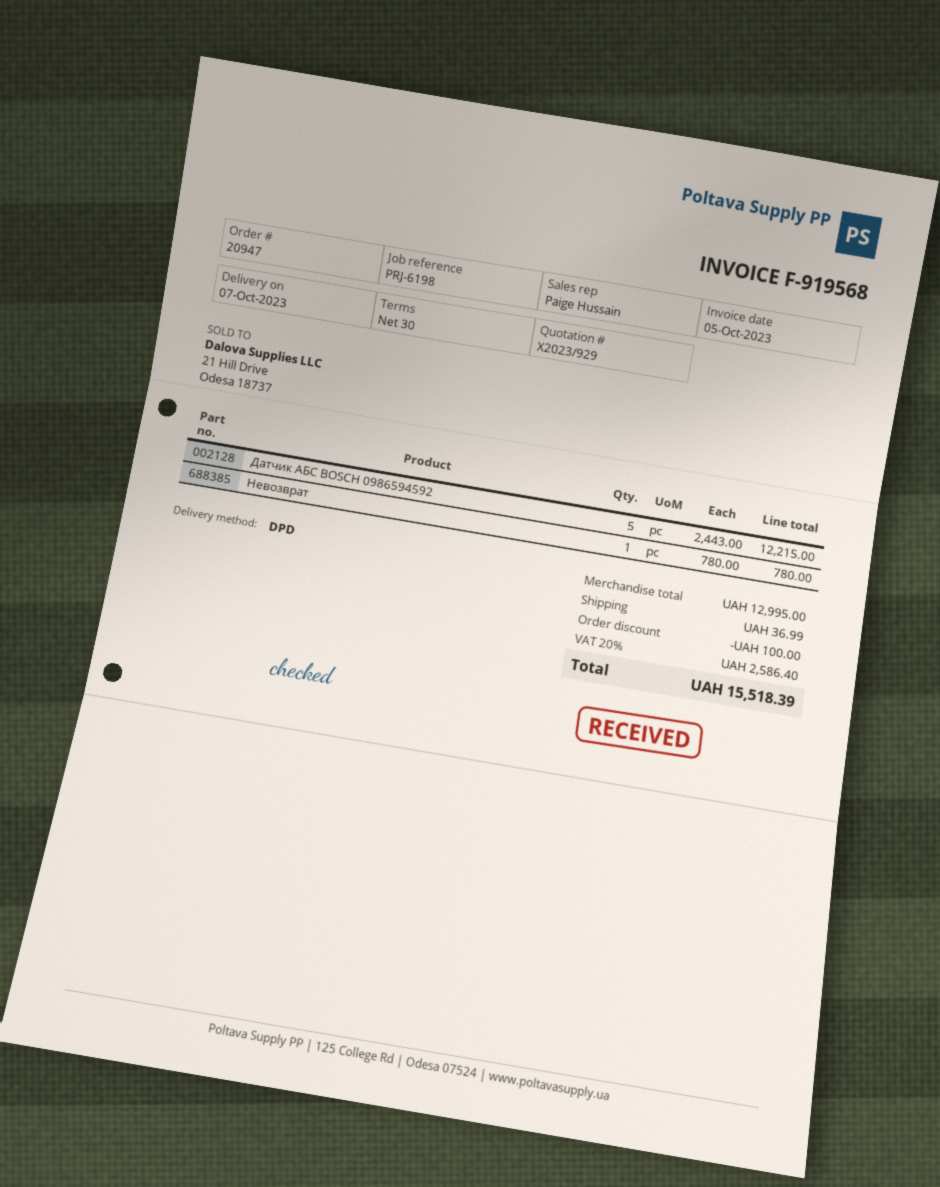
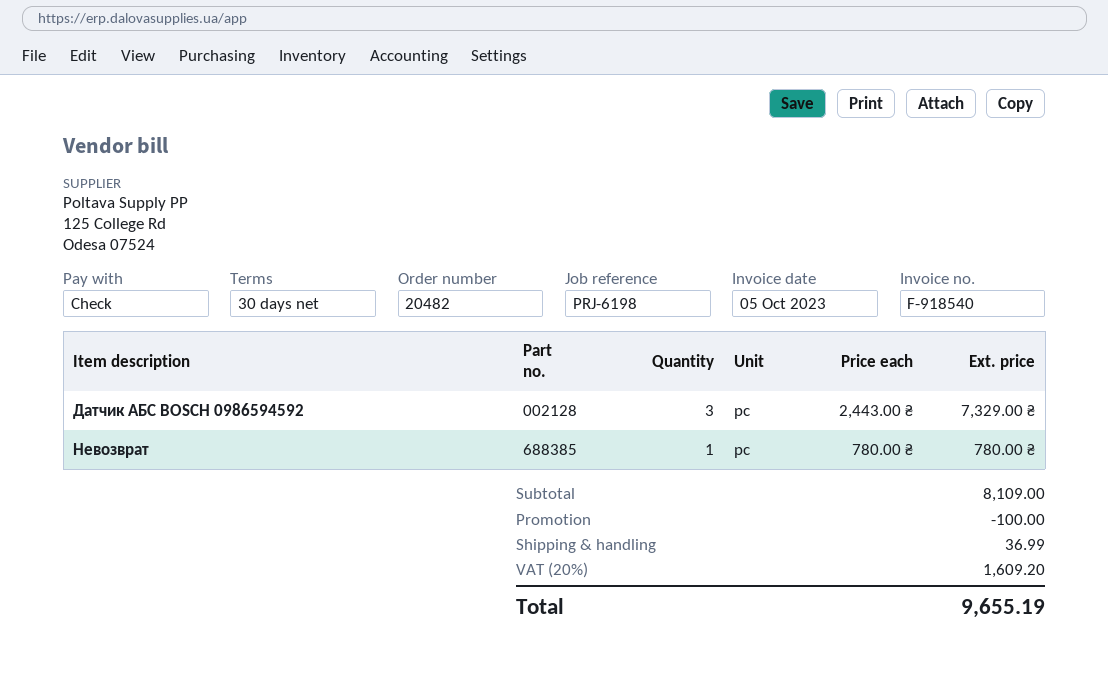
order number: 20947 -> 20482
invoice number: F-919568 -> F-918540
Датчик АБС BOSCH 0986594592: 5 x 2443.00 = 12215.00 -> 3 x 2443.00 = 7329.00
subtotal: 12995.00 -> 8109.00
tax: 20% = 2586.40 -> 20% = 1609.20
total: 15518.39 -> 9655.19

